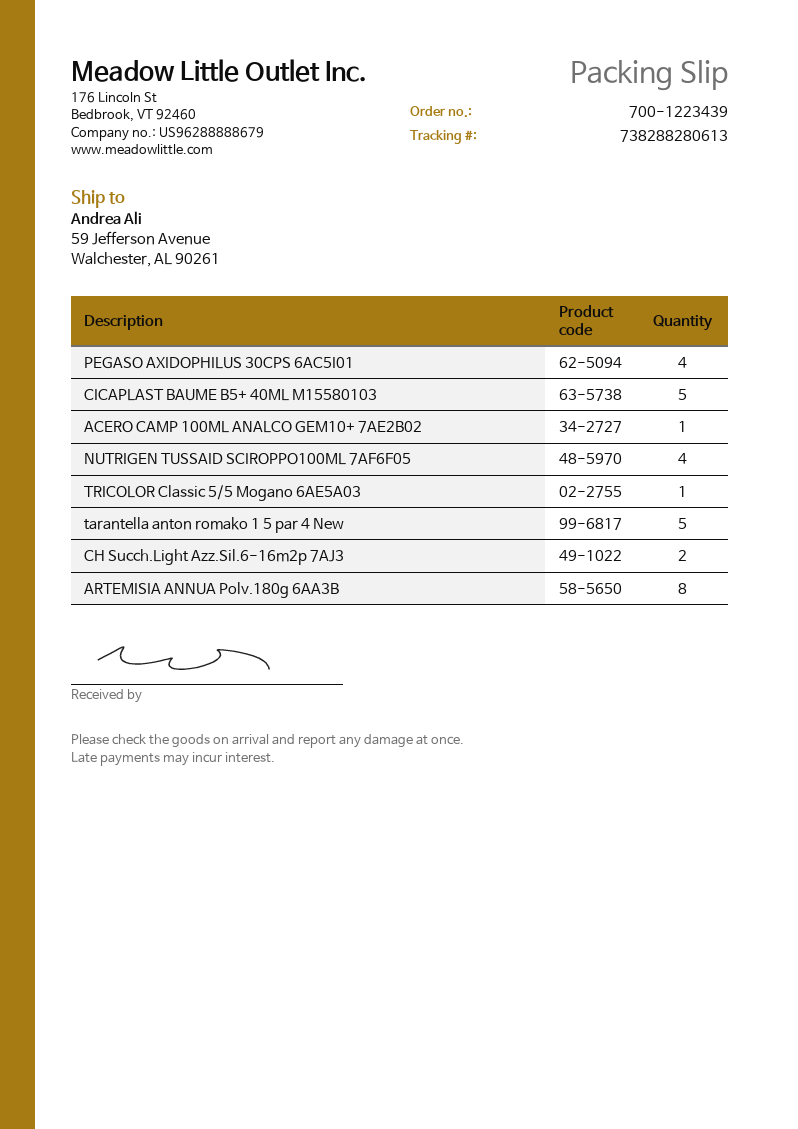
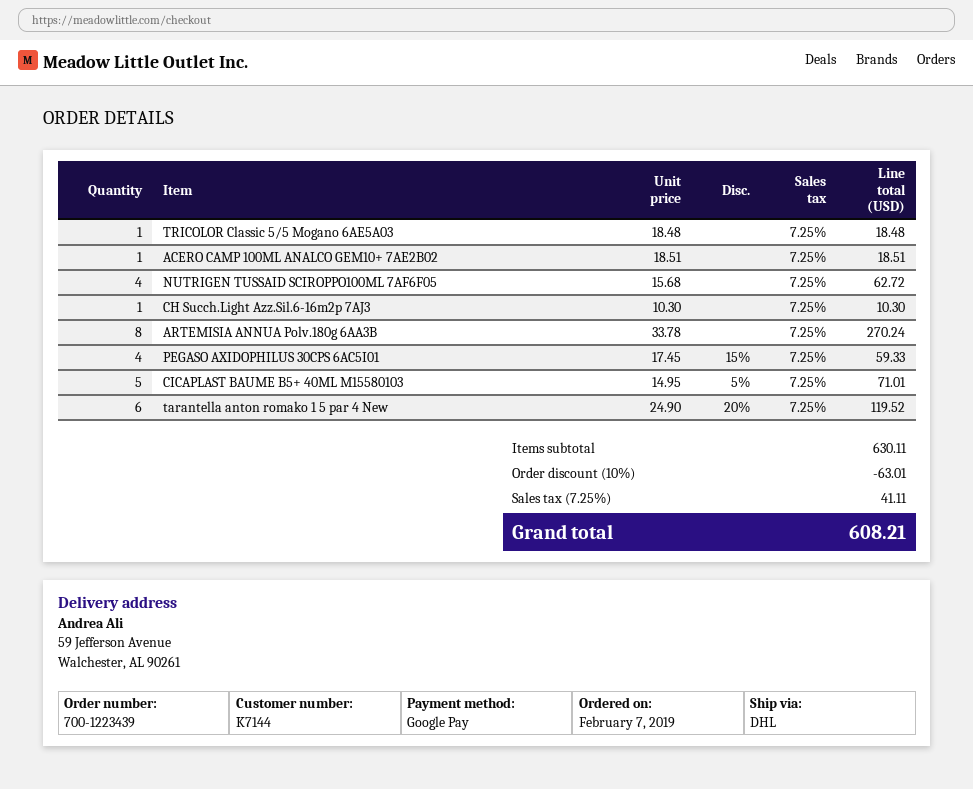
tarantella anton romako 1 5 par 4 New: 5 -> 6
CH Succh.Light Azz.Sil.6-16m2p 7AJ3: 2 -> 1

